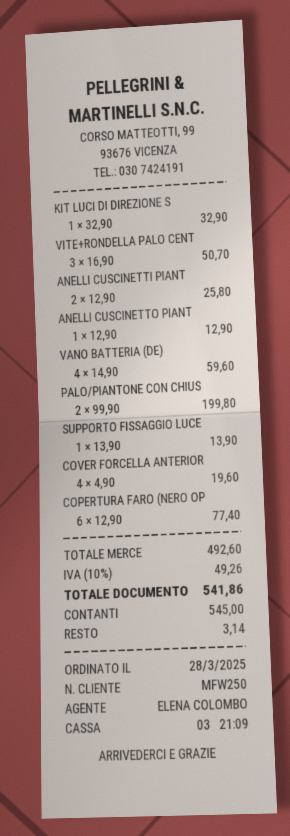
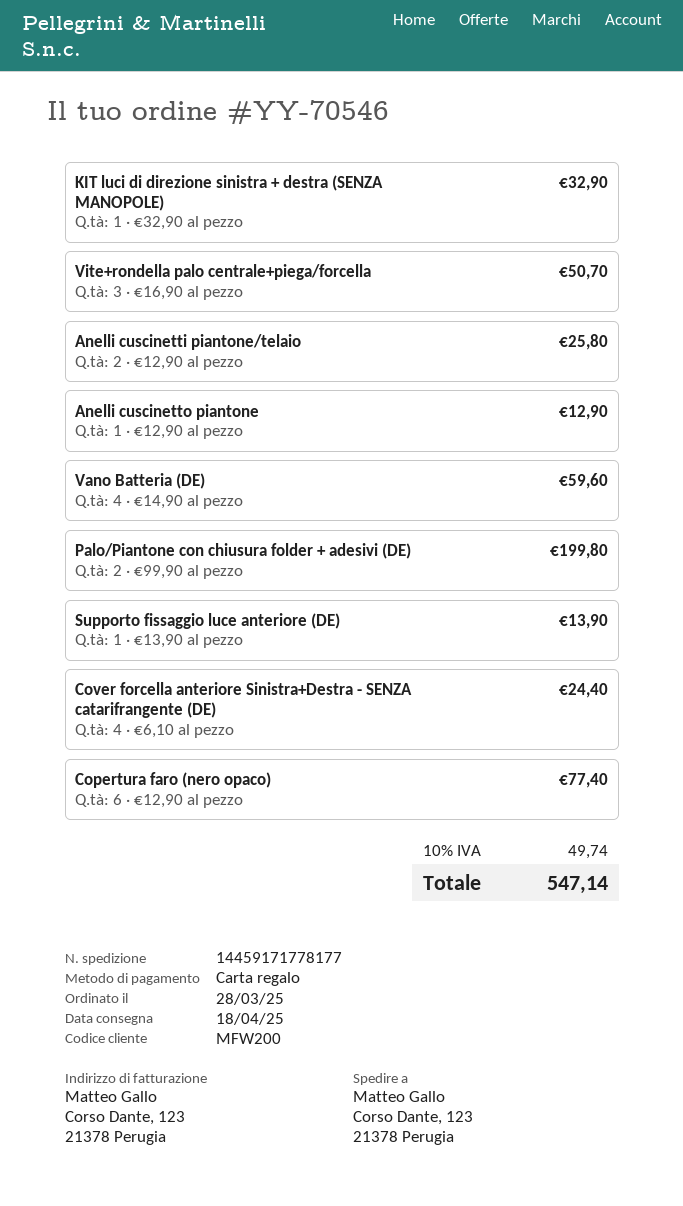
customer number: MFW250 -> MFW200
payment method: cash -> gift card
COVER FORCELLA ANTERIOR: 4 x 4.90 = 19.60 -> 4 x 6.10 = 24.40
tax: 10% = 49.26 -> 10% = 49.74
total: 541.86 -> 547.14

